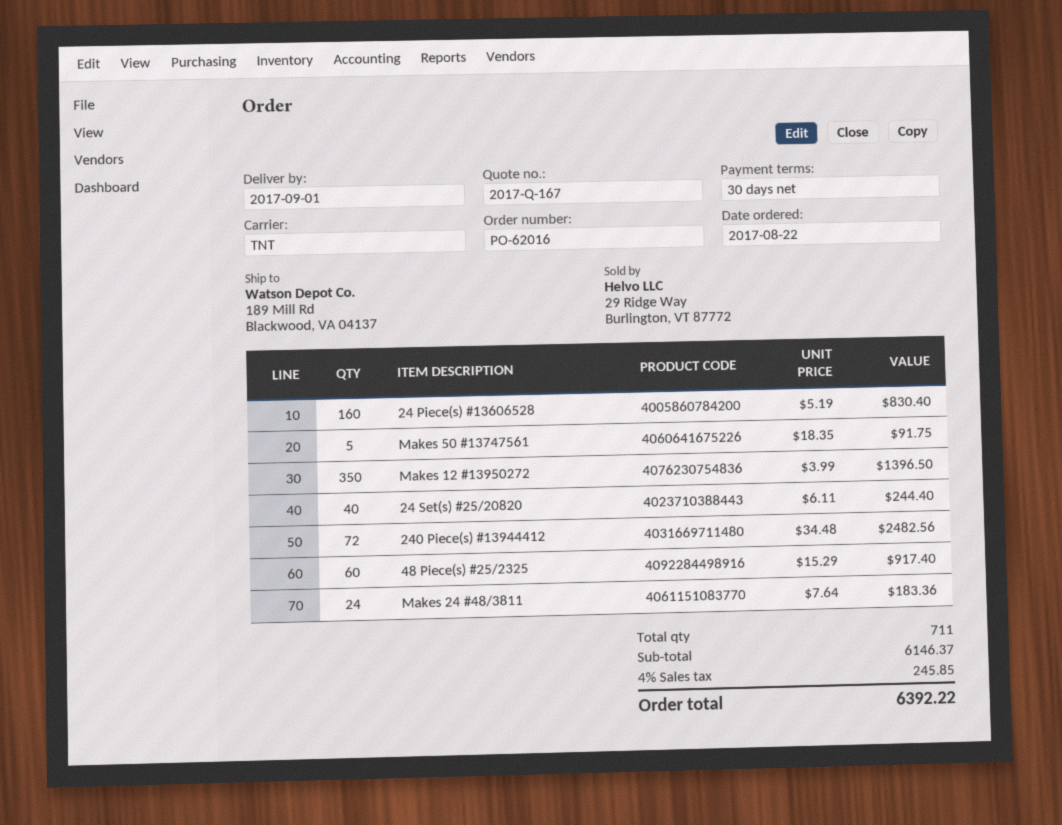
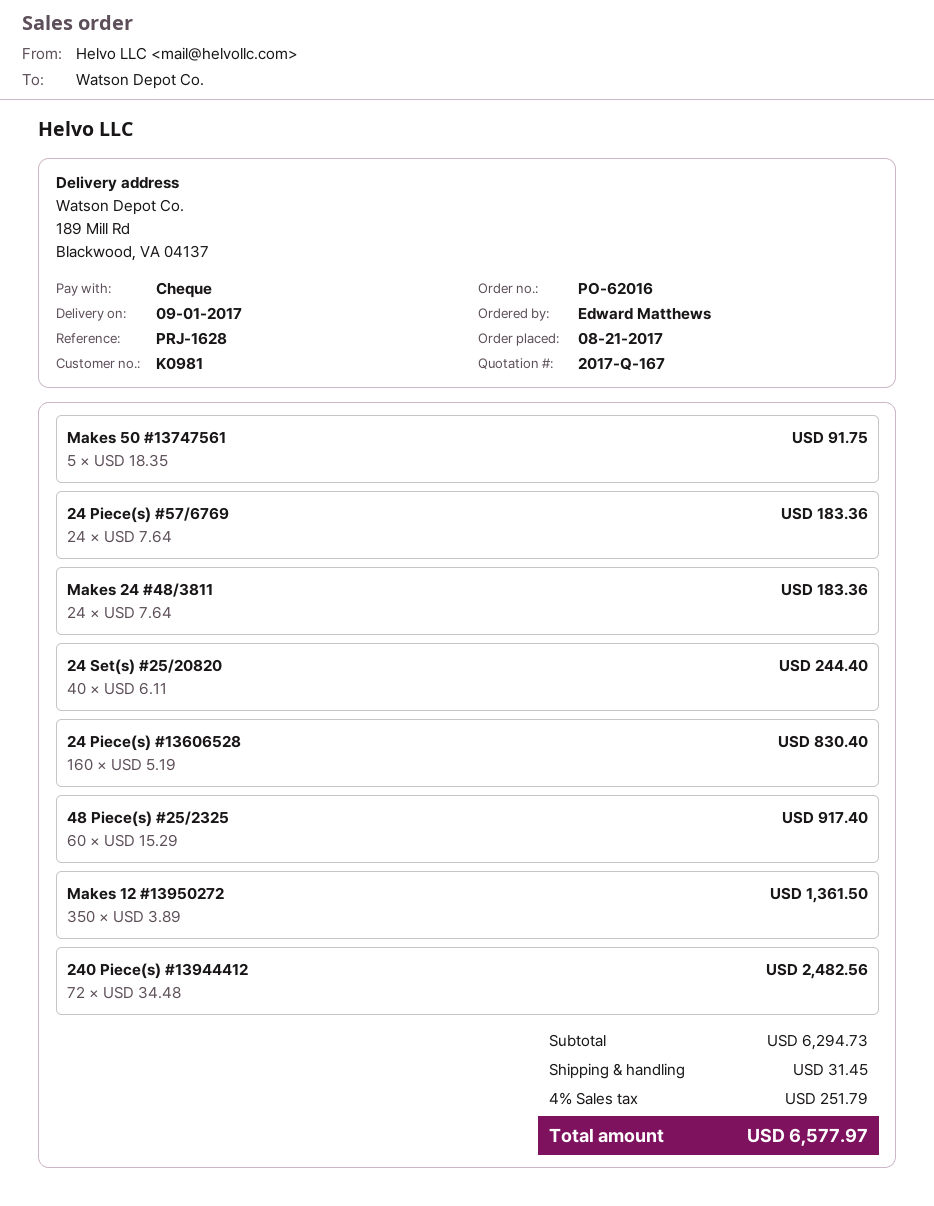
order date: 2017-08-22 -> 2017-08-21
Makes 12 #13950272: 350 x 3.99 = 1396.50 -> 350 x 3.89 = 1361.50
24 Piece(s) #57/6769: none -> 24 x 7.64 = 183.36
subtotal: 6146.37 -> 6294.73
shipping: none -> 31.45
tax: 4% = 245.85 -> 4% = 251.79
total: 6392.22 -> 6577.97

